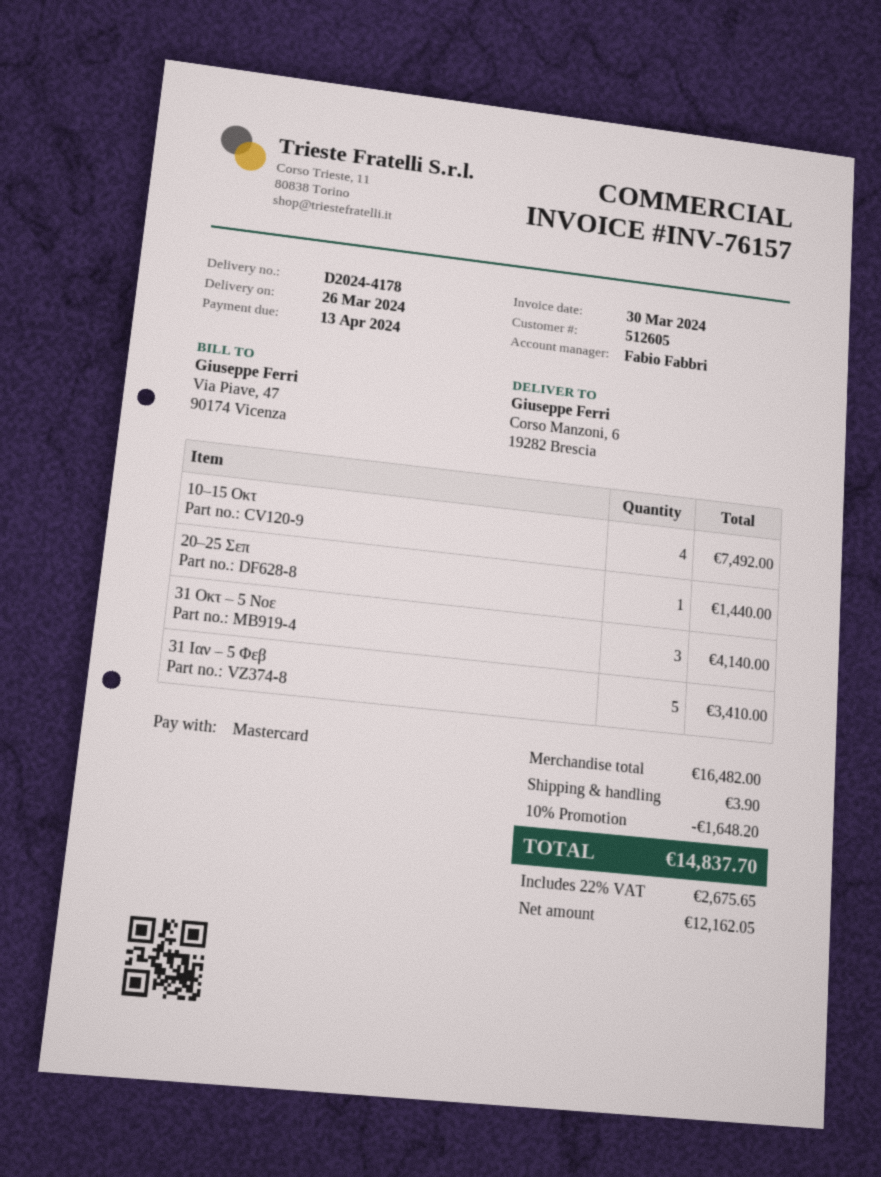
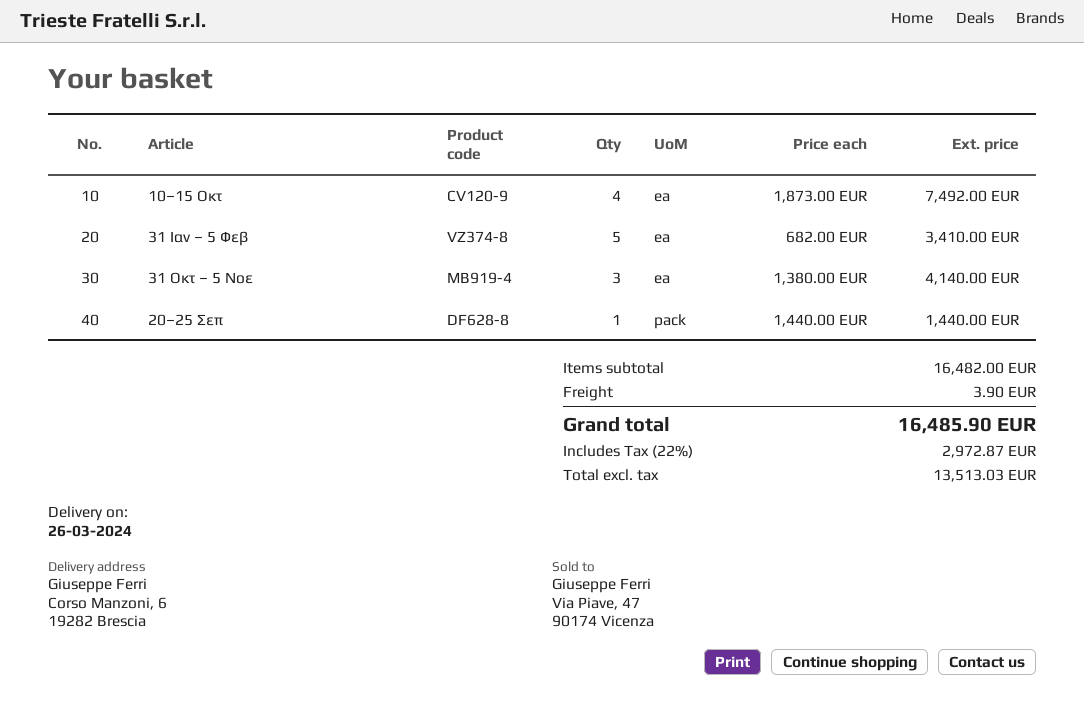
discount: 10% = 1648.20 -> none
net: 12162.05 -> 13513.03
tax: 22% = 2675.65 -> 22% = 2972.87
total: 14837.70 -> 16485.90

